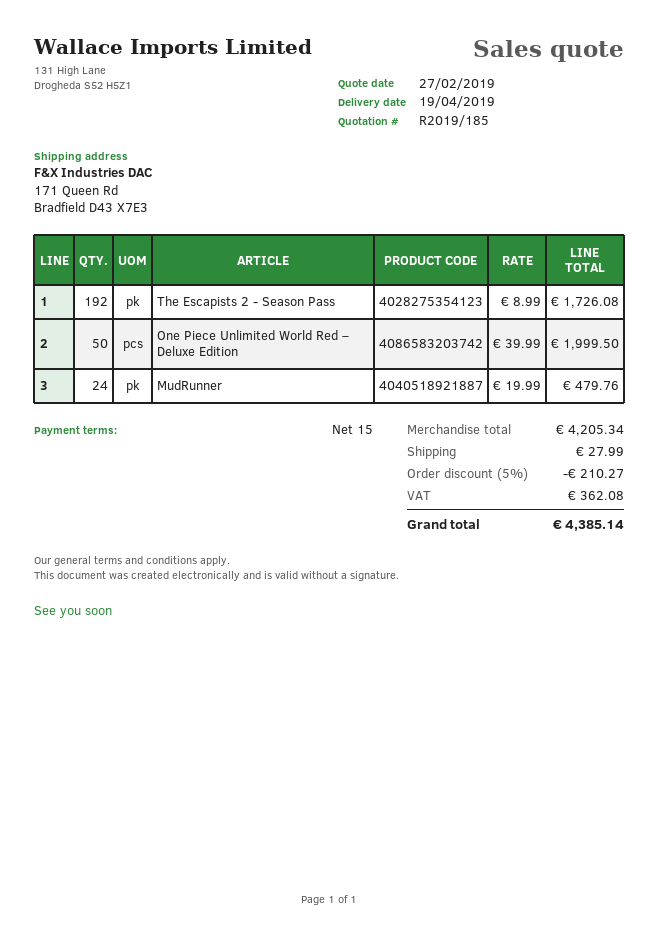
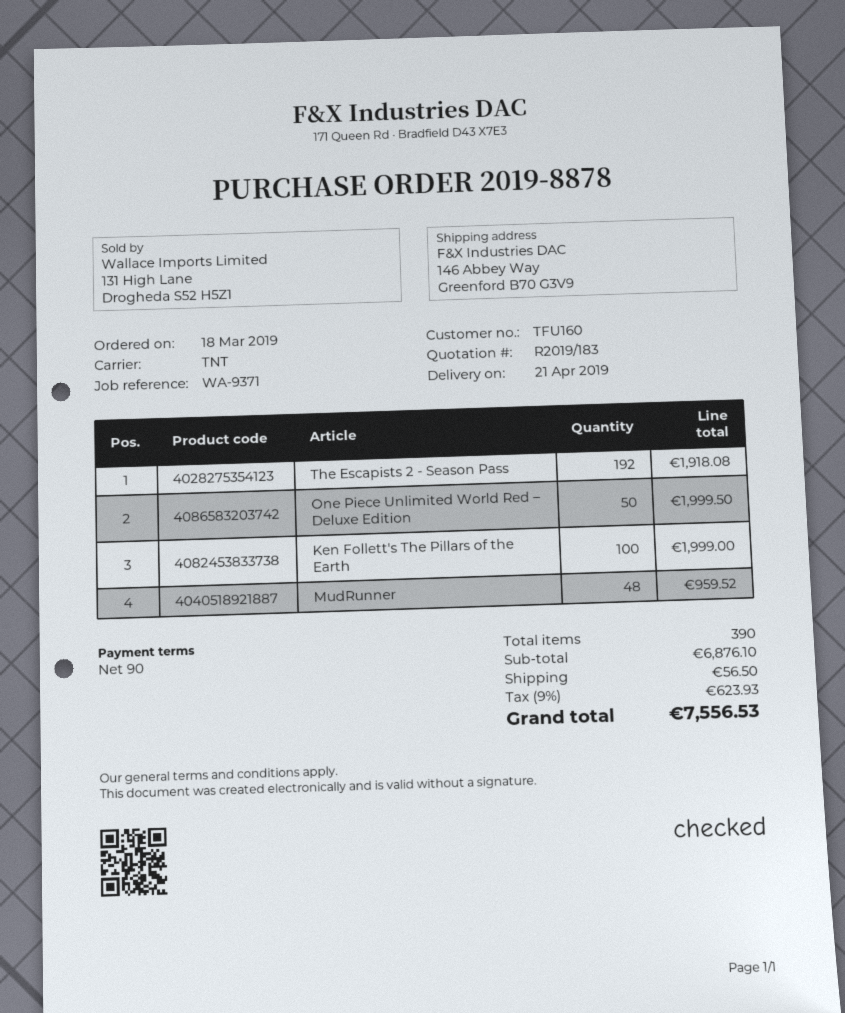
quote number: R2019/185 -> R2019/183
delivery date: 2019-04-19 -> 2019-04-21
payment terms: 15 days -> 90 days
ship to: 171 Queen Rd, Bradfield D43 X7E3 -> 146 Abbey Way, Greenford B70 G3V9
The Escapists 2 - Season Pass: 192 for 1726.08 -> 192 for 1918.08
MudRunner: 24 for 479.76 -> 48 for 959.52
Ken Follett's The Pillars of the Earth: none -> 100 for 1999.00
subtotal: 4205.34 -> 6876.10
discount: 5% = 210.27 -> none
shipping: 27.99 -> 56.50
tax: 362.08 -> 623.93
total: 4385.14 -> 7556.53

